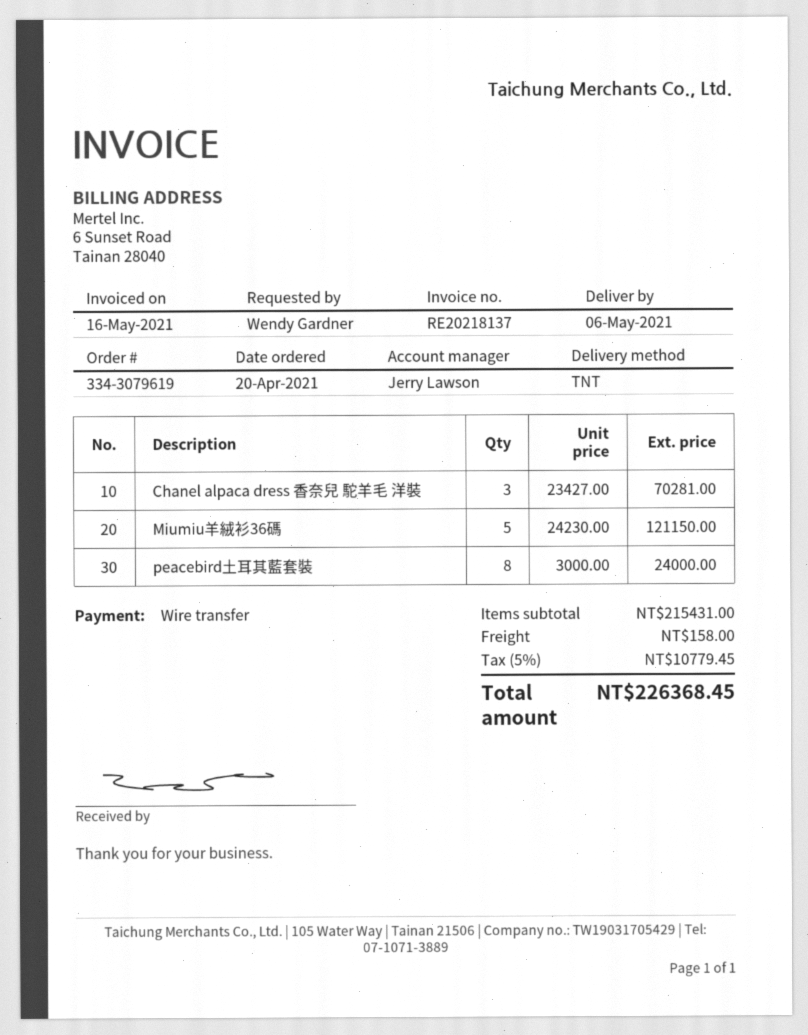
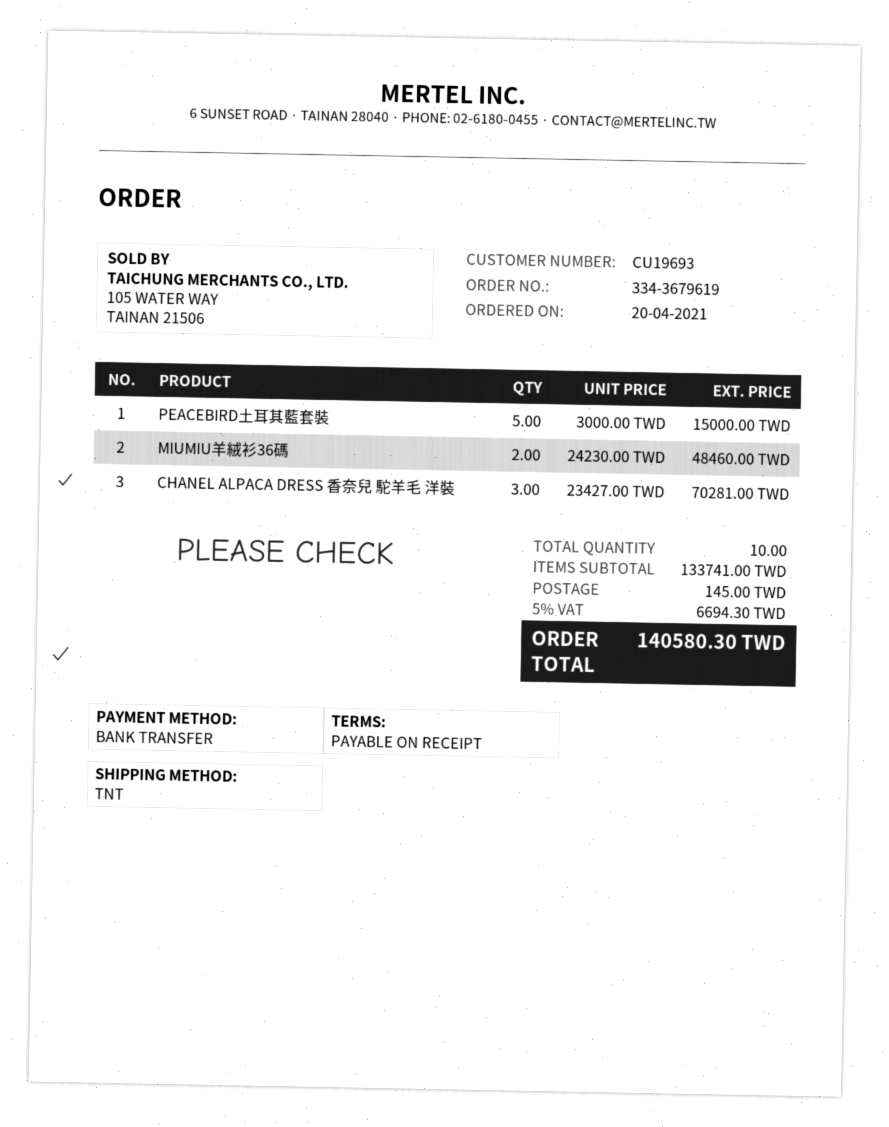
order number: 334-3079619 -> 334-3679619
Miumiu羊絨衫36碼: 5 x 24230.00 = 121150.00 -> 2 x 24230.00 = 48460.00
peacebird土耳其藍套裝: 8 x 3000.00 = 24000.00 -> 5 x 3000.00 = 15000.00
subtotal: 215431.00 -> 133741.00
shipping: 158.00 -> 145.00
tax: 5% = 10779.45 -> 5% = 6694.30
total: 226368.45 -> 140580.30

